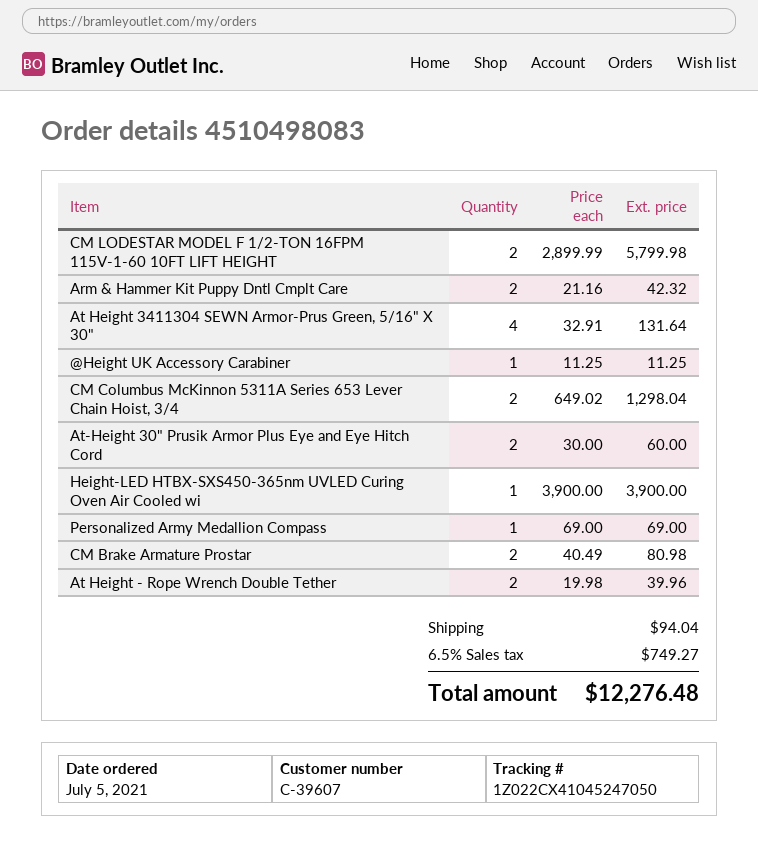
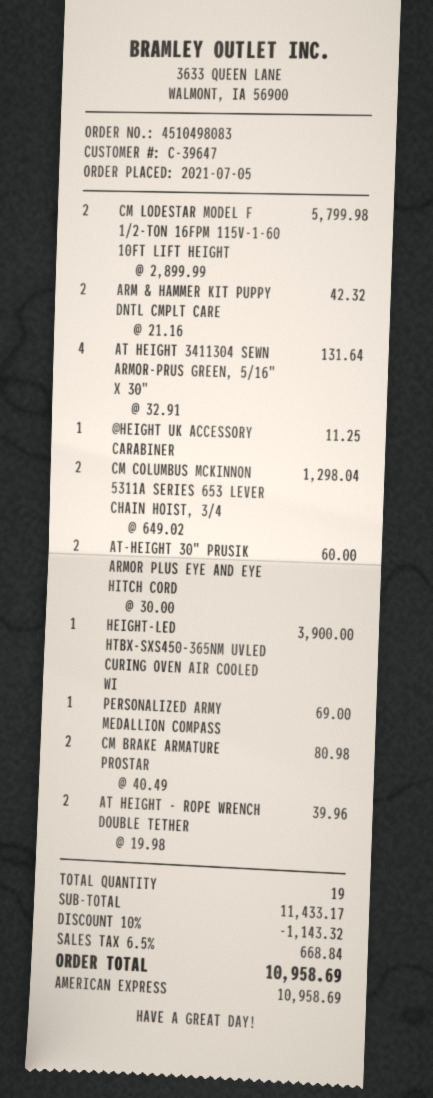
customer number: C-39607 -> C-39647
discount: none -> 10% = 1143.32
shipping: 94.04 -> none
tax: 6.5% = 749.27 -> 6.5% = 668.84
total: 12276.48 -> 10958.69

